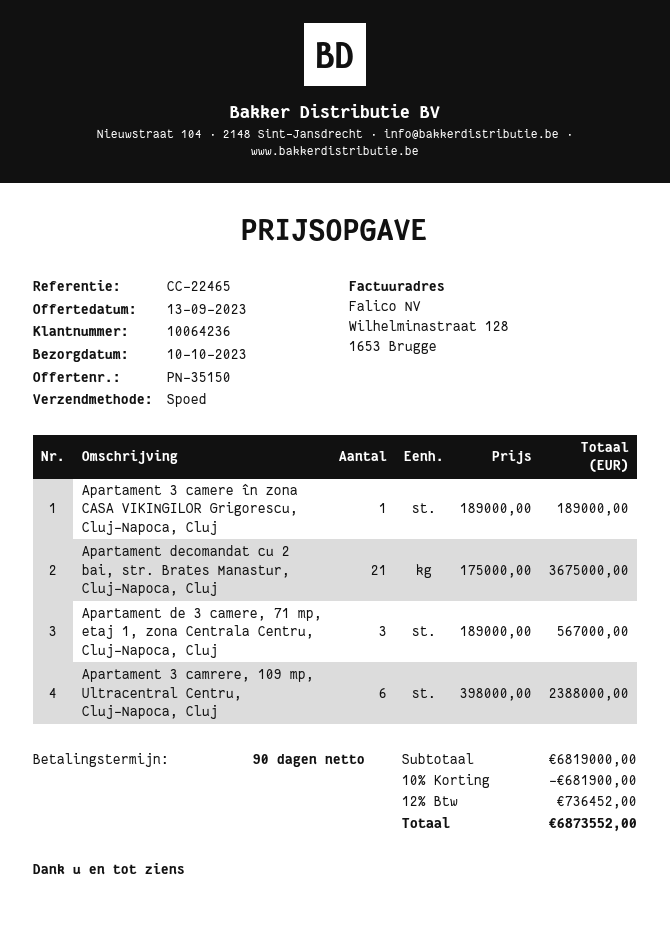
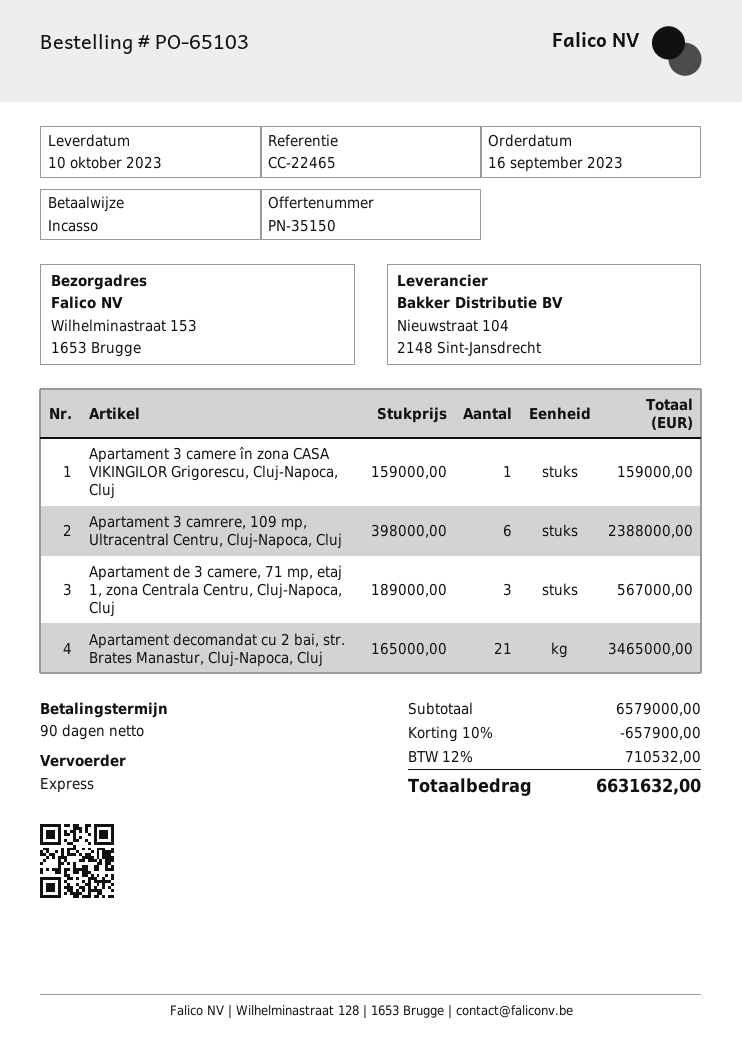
Apartament 3 camere în zona CASA VIKINGILOR Grigorescu, Cluj-Napoca, Cluj: 1 x 189000.00 = 189000.00 -> 1 x 159000.00 = 159000.00
Apartament decomandat cu 2 bai, str. Brates Manastur, Cluj-Napoca, Cluj: 21 x 175000.00 = 3675000.00 -> 21 x 165000.00 = 3465000.00
subtotal: 6819000.00 -> 6579000.00
discount: 10% = 681900.00 -> 10% = 657900.00
tax: 12% = 736452.00 -> 12% = 710532.00
total: 6873552.00 -> 6631632.00

